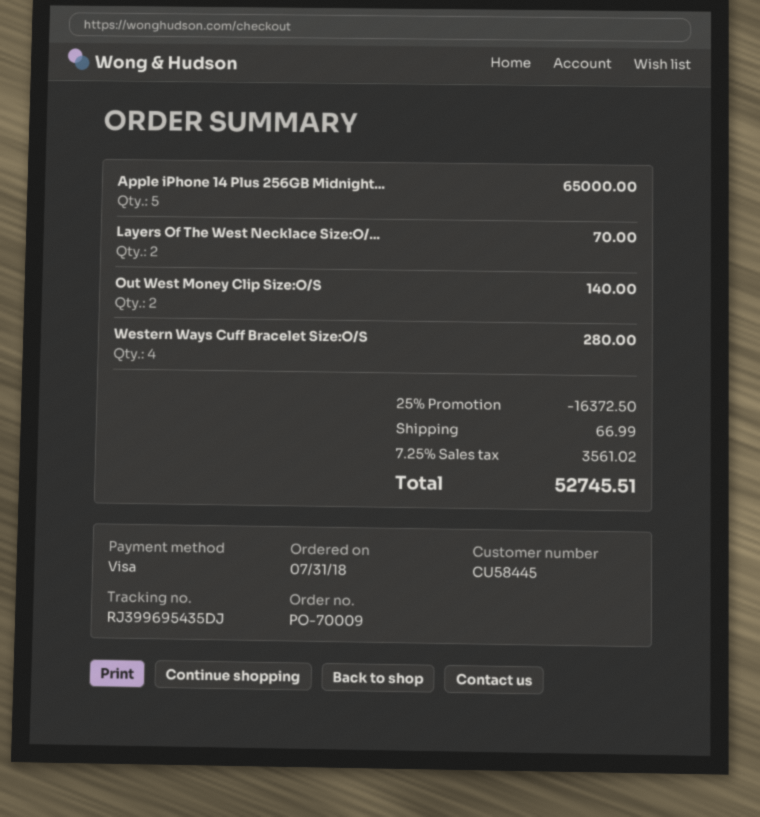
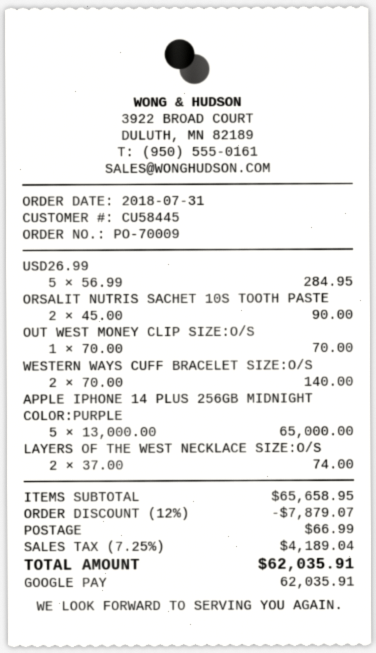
payment method: Visa -> Google Pay
Layers Of The West Necklace Size:O/...: 2 for 70.00 -> 2 for 74.00
Out West Money Clip Size:O/S: 2 for 140.00 -> 1 for 70.00
Western Ways Cuff Bracelet Size:O/S: 4 for 280.00 -> 2 for 140.00
USD26.99: none -> 5 for 284.95
ORSALIT NUTRIS SACHET 10S TOOTH PASTE: none -> 2 for 90.00
discount: 25% = 16372.50 -> 12% = 7879.07
tax: 7.25% = 3561.02 -> 7.25% = 4189.04
total: 52745.51 -> 62035.91

